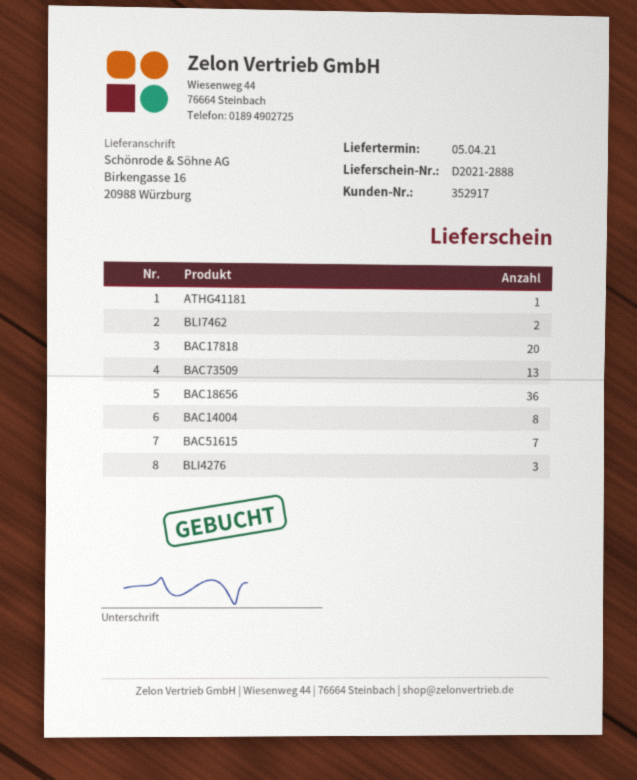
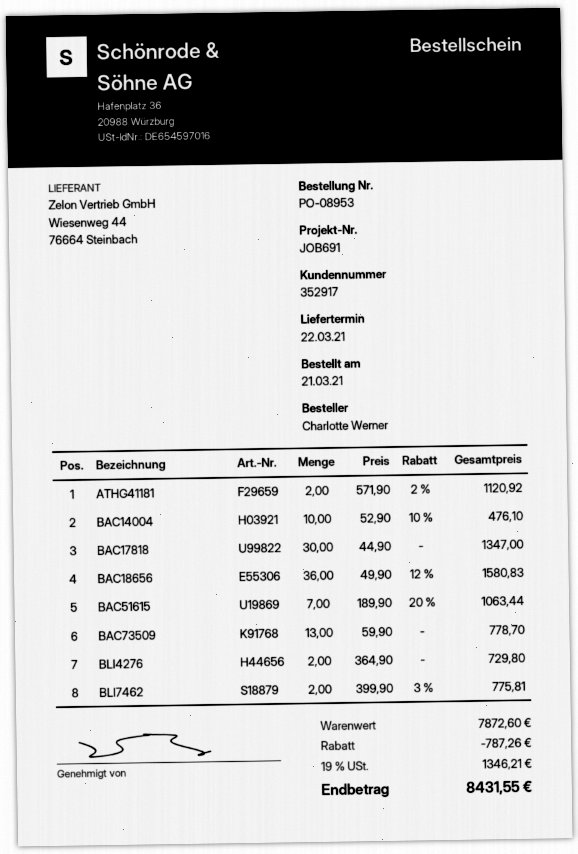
delivery date: 2021-04-05 -> 2021-03-22
ATHG41181: 1 -> 2
BAC17818: 20 -> 30
BAC14004: 8 -> 10
BLI4276: 3 -> 2

